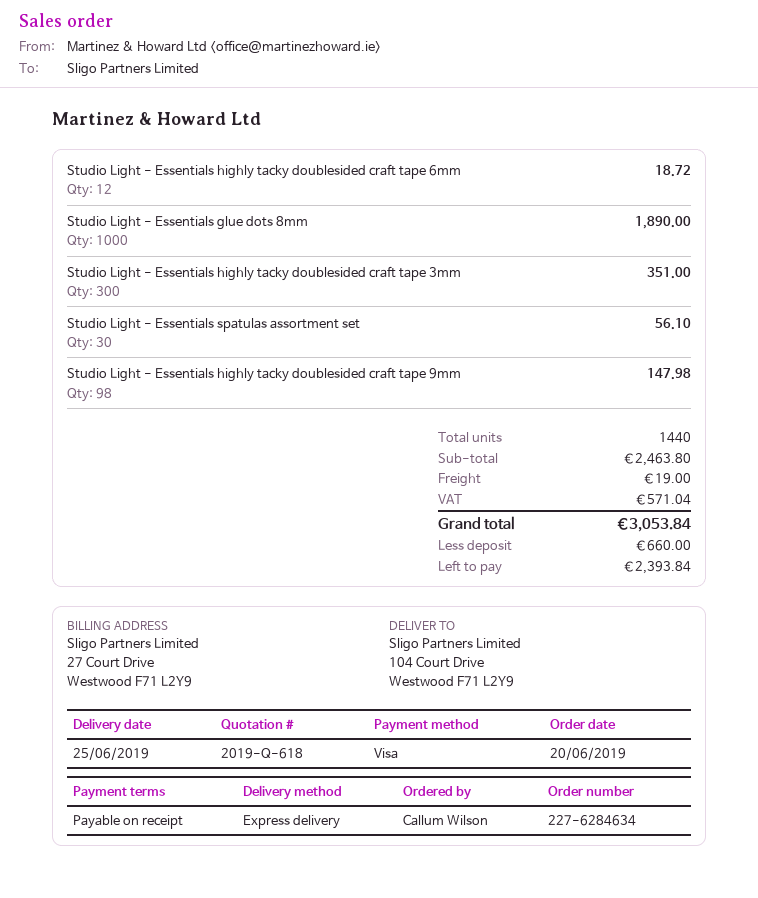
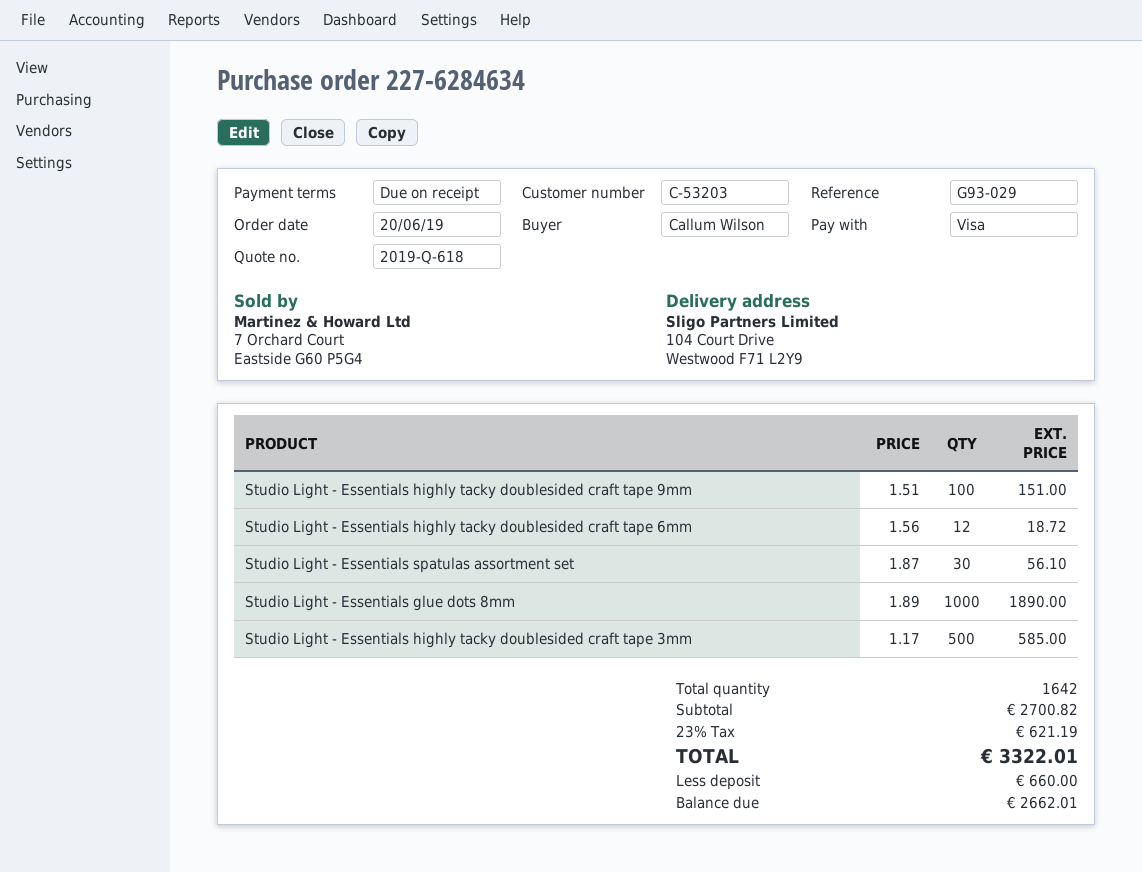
Studio Light - Essentials highly tacky doublesided craft tape 3mm: 300 for 351.00 -> 500 for 585.00
Studio Light - Essentials highly tacky doublesided craft tape 9mm: 98 for 147.98 -> 100 for 151.00
total quantity: 1440 -> 1642
subtotal: 2463.80 -> 2700.82
shipping: 19.00 -> none
tax: 571.04 -> 621.19
total: 3053.84 -> 3322.01
balance: 2393.84 -> 2662.01

